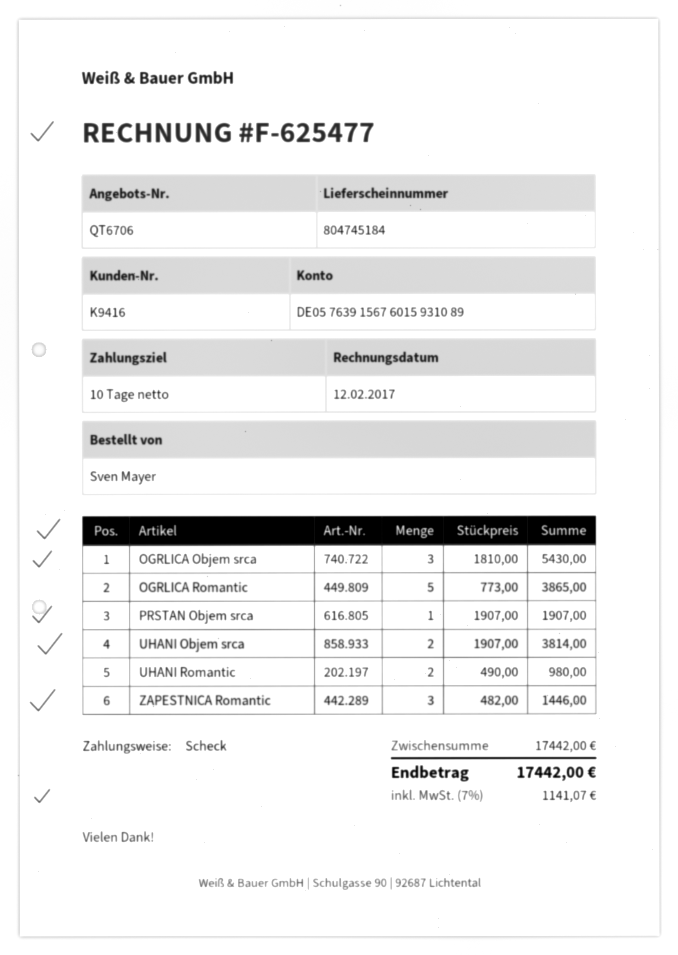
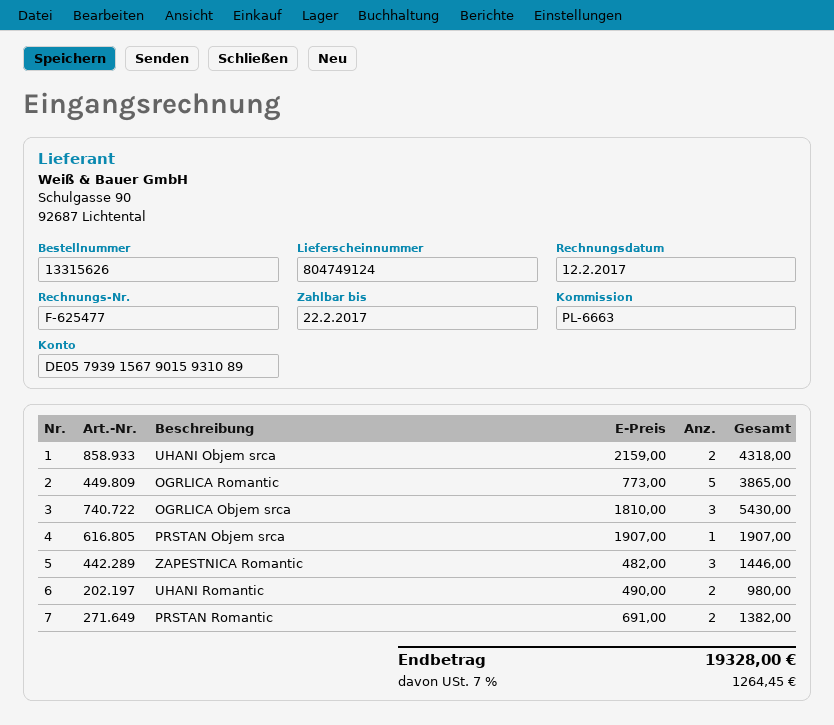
delivery note number: 804745184 -> 804749124
bank account: DE05763915676015931089 -> DE05793915679015931089
UHANI Objem srca: 2 x 1907.00 = 3814.00 -> 2 x 2159.00 = 4318.00
PRSTAN Romantic: none -> 2 x 691.00 = 1382.00
tax: 7% = 1141.07 -> 7% = 1264.45
total: 17442.00 -> 19328.00

